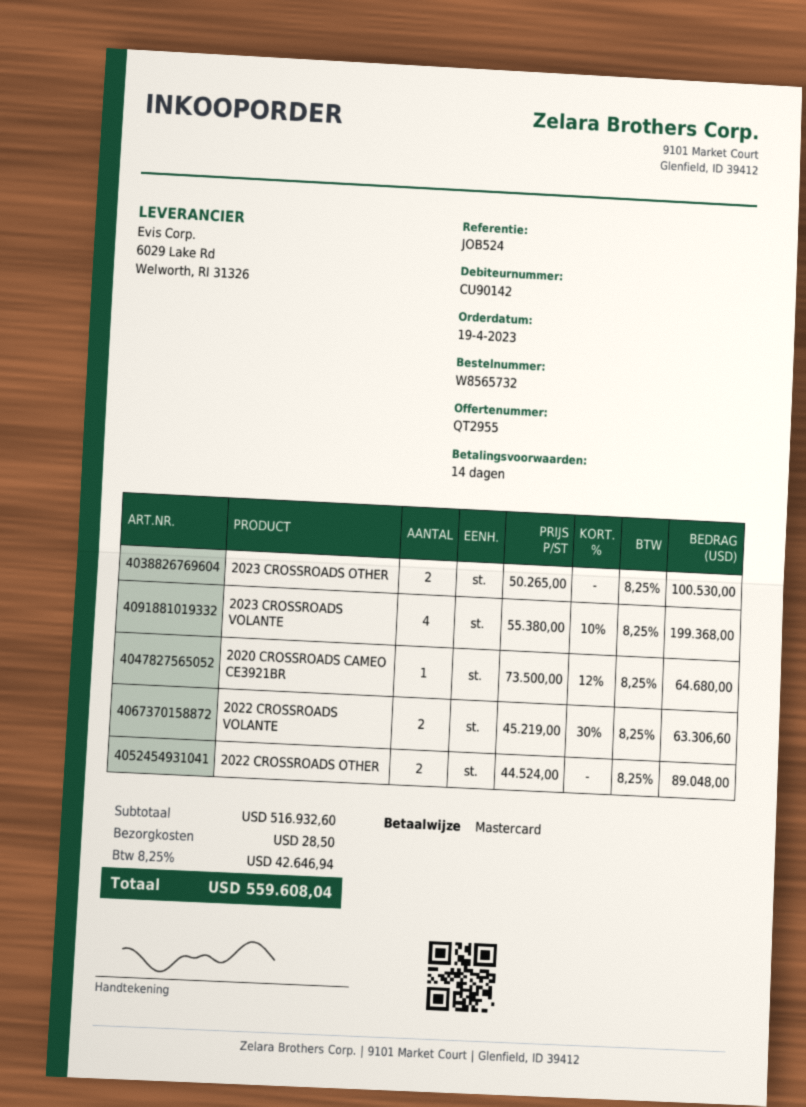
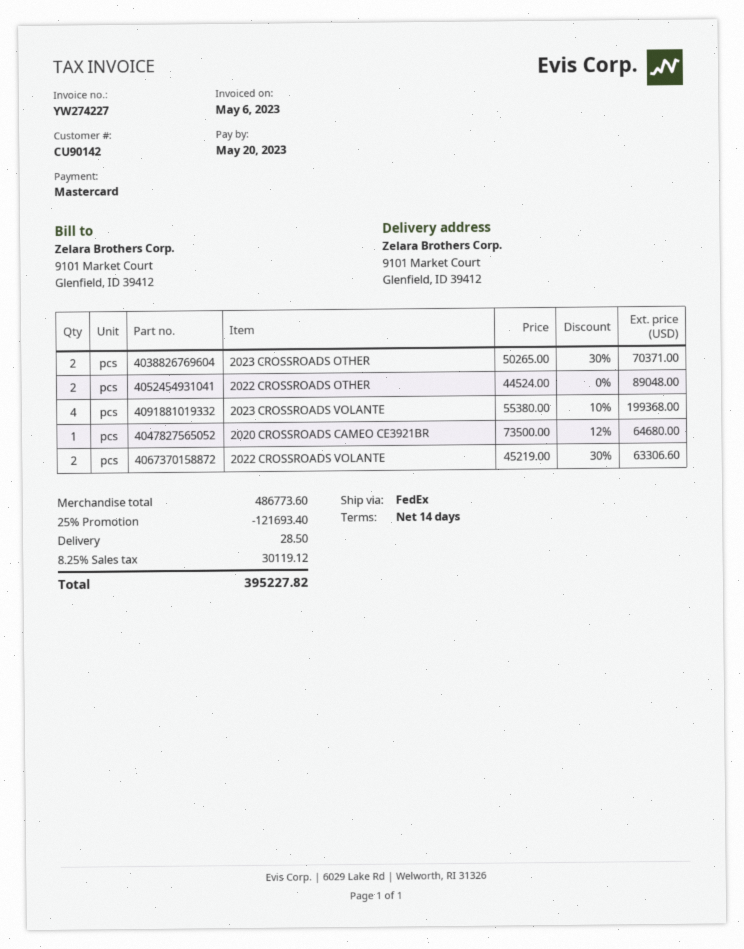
2023 CROSSROADS OTHER: 2 x 50265.00 = 100530.00 -> 2 x 50265.00 - 30% = 70371.00
subtotal: 516932.60 -> 486773.60
discount: none -> 25% = 121693.40
tax: 8.25% = 42646.94 -> 8.25% = 30119.12
total: 559608.04 -> 395227.82

